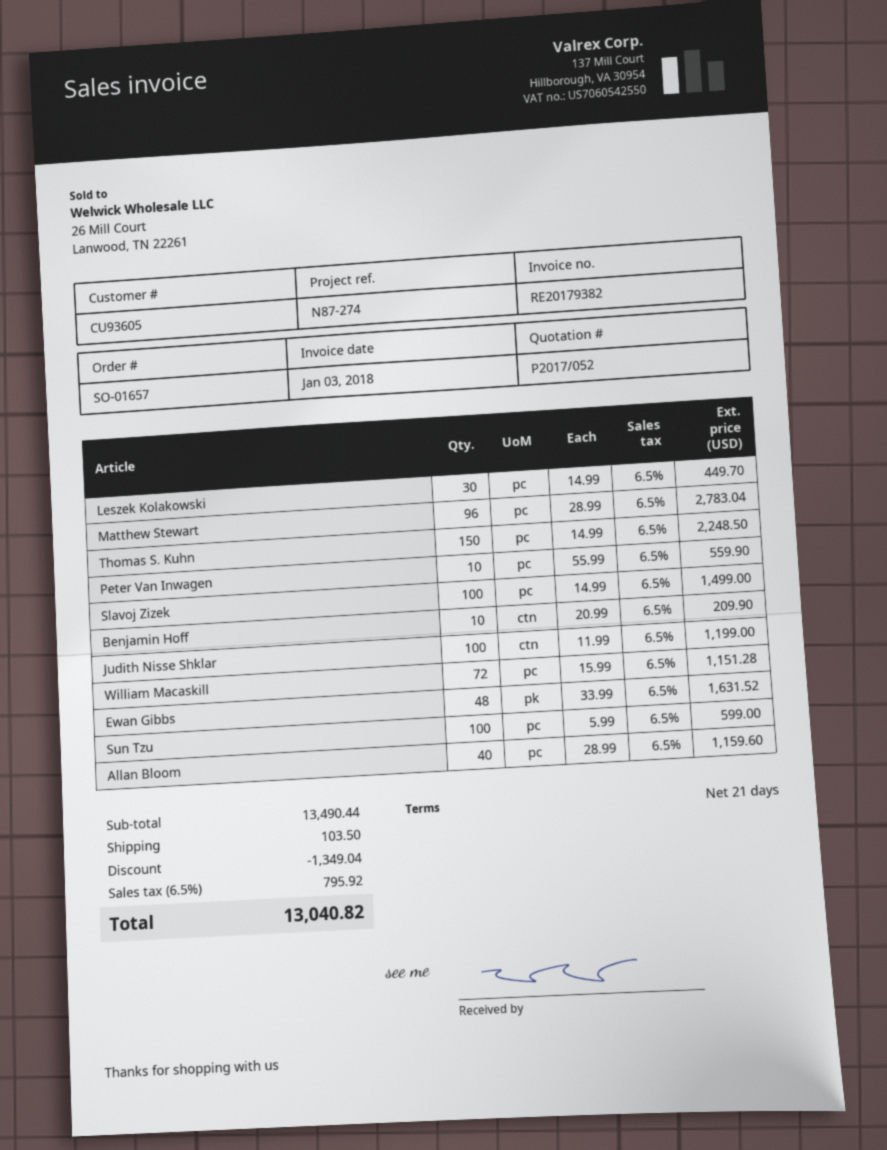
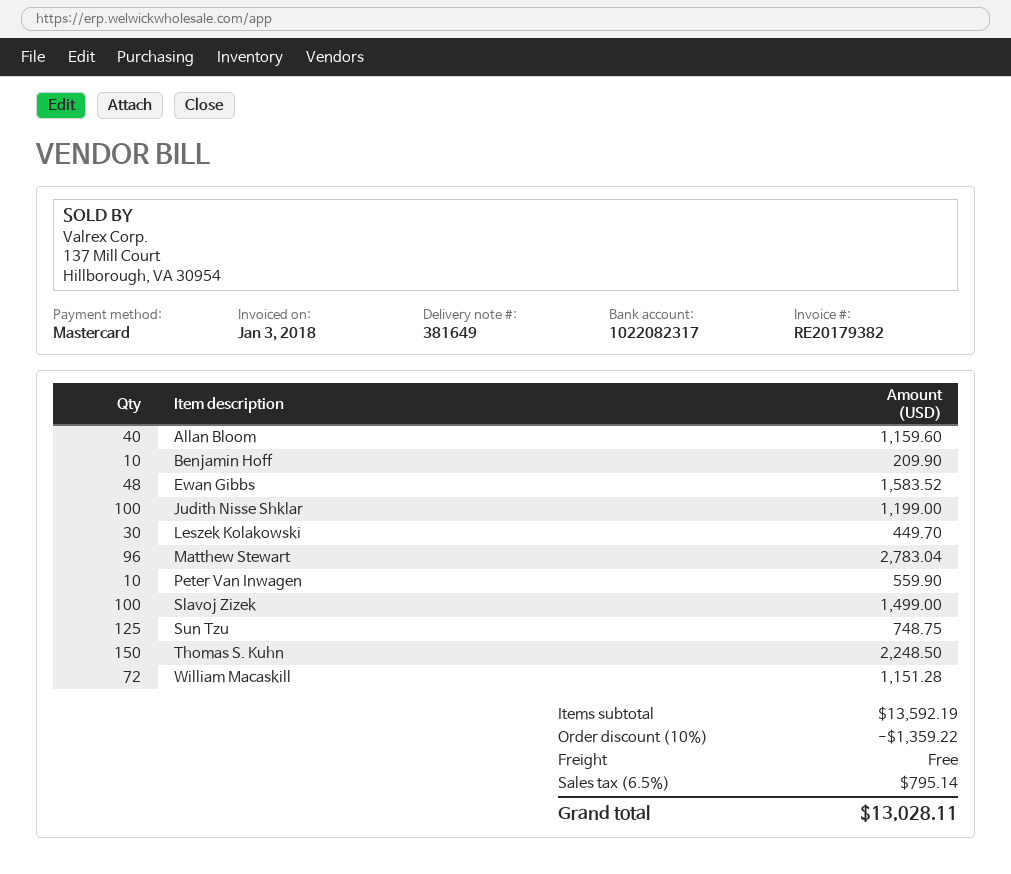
Ewan Gibbs: 48 for 1631.52 -> 48 for 1583.52
Sun Tzu: 100 for 599.00 -> 125 for 748.75
subtotal: 13490.44 -> 13592.19
discount: 1349.04 -> 1359.22
shipping: 103.50 -> 0.00
tax: 6.5% = 795.92 -> 6.5% = 795.14
total: 13040.82 -> 13028.11

